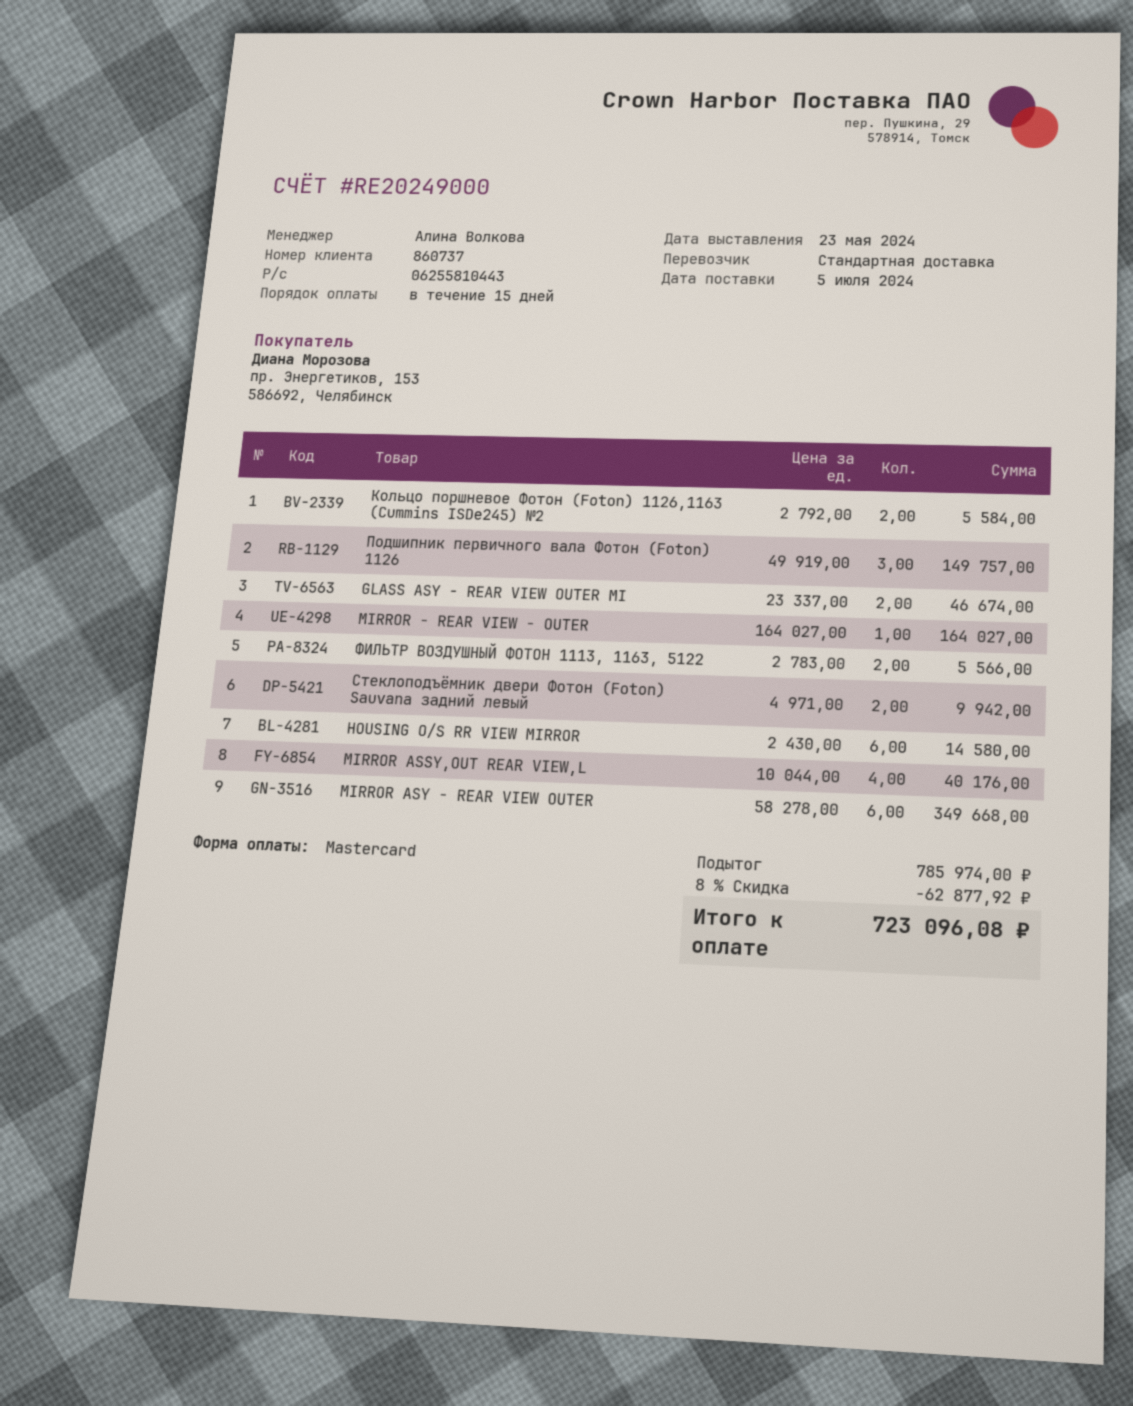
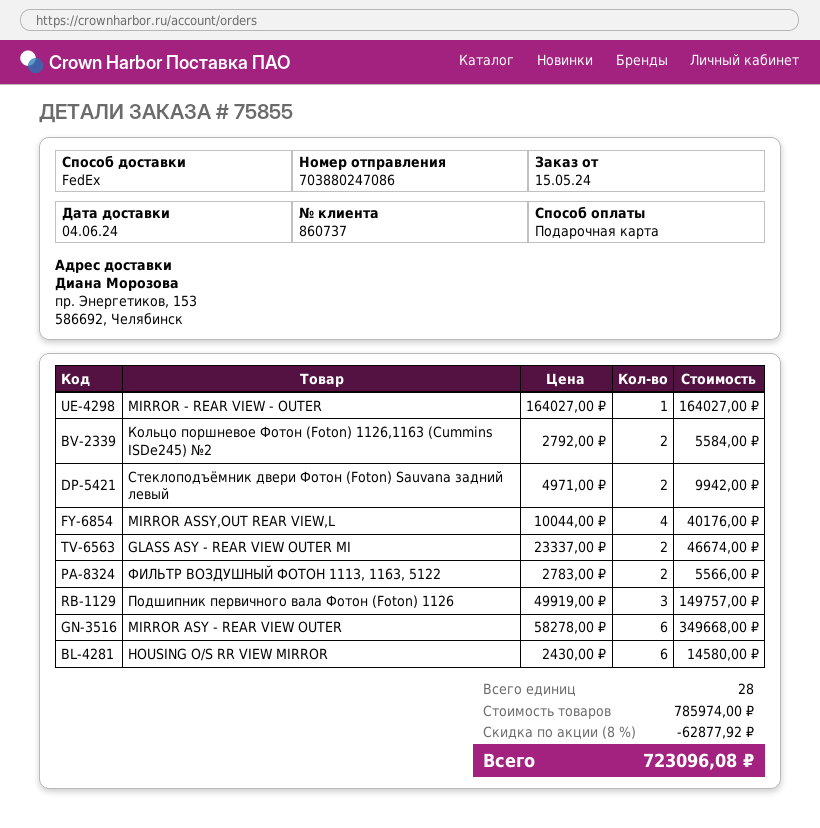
delivery date: 2024-07-05 -> 2024-06-04
payment method: Mastercard -> gift card
shipping method: standard -> FedEx

